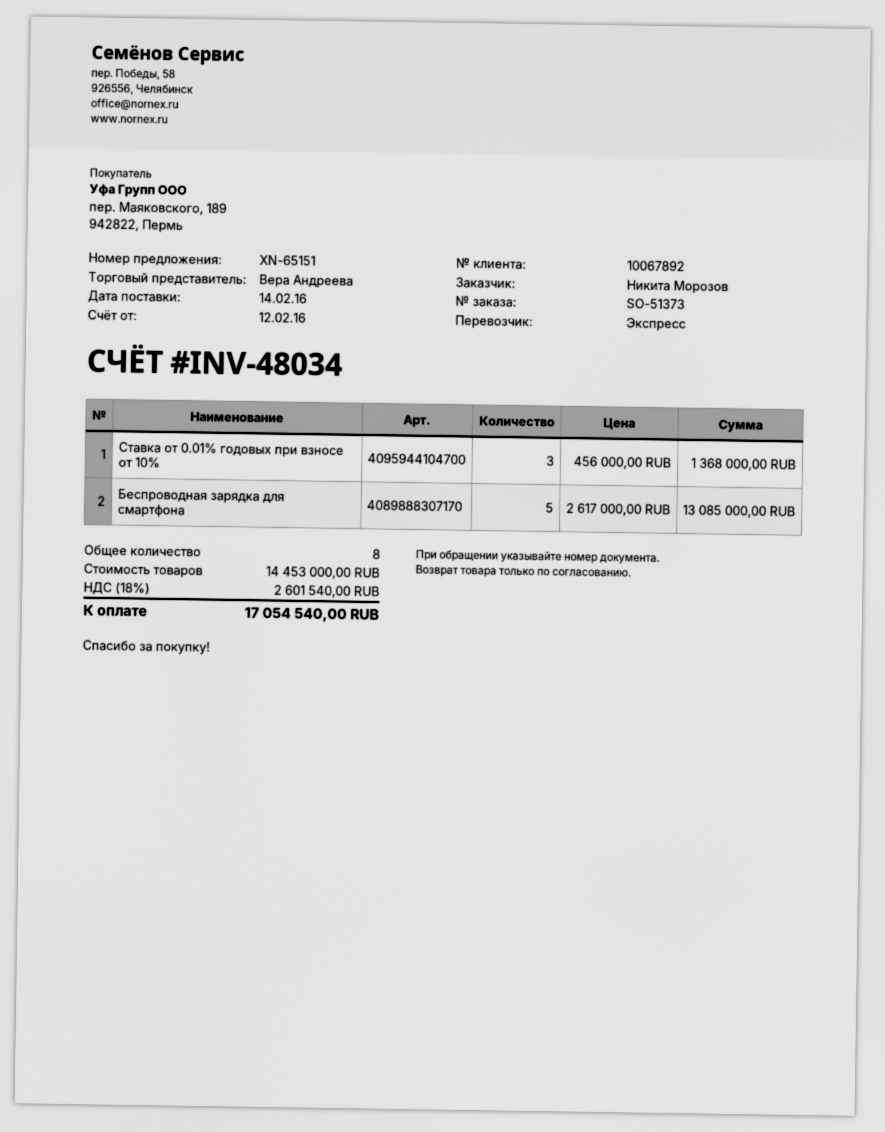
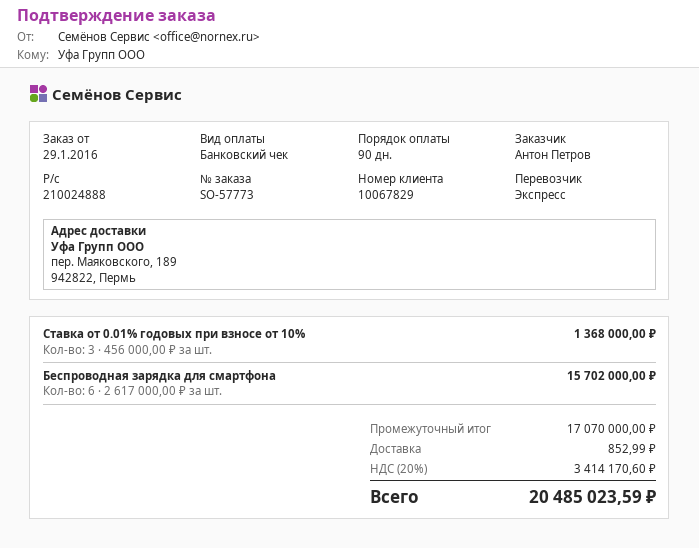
order number: SO-51373 -> SO-57773
customer number: 10067892 -> 10067829
ordered by: Никита Морозов -> Антон Петров
Беспроводная зарядка для смартфона: 5 x 2617000.00 = 13085000.00 -> 6 x 2617000.00 = 15702000.00
subtotal: 14453000.00 -> 17070000.00
shipping: none -> 852.99
tax: 18% = 2601540.00 -> 20% = 3414170.60
total: 17054540.00 -> 20485023.59

